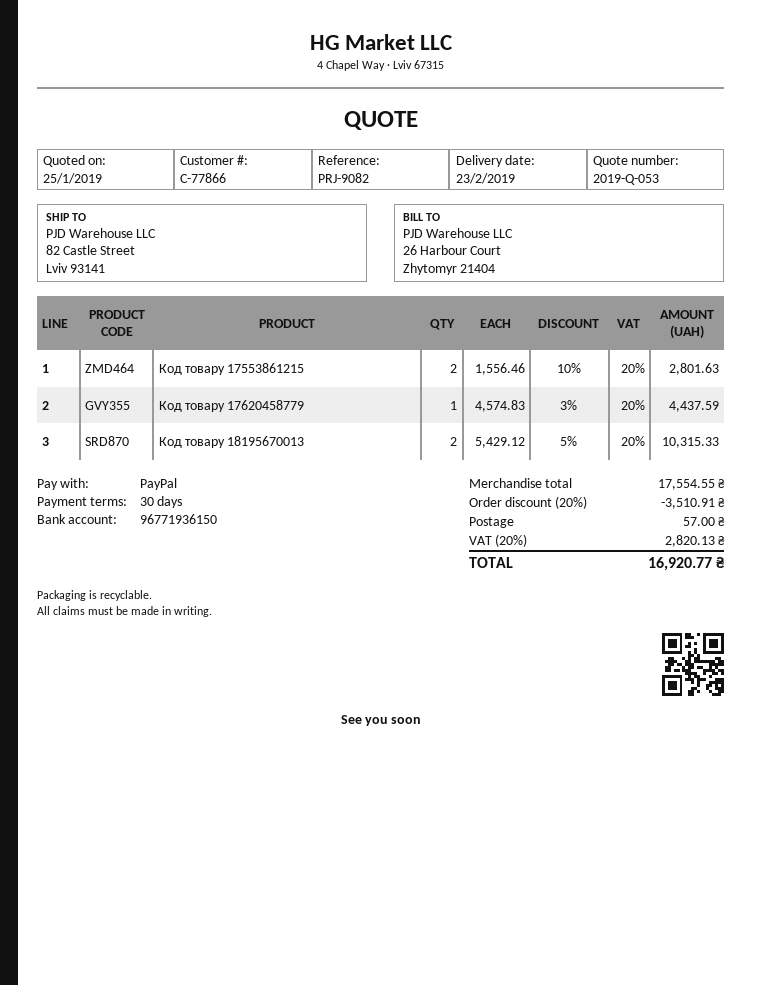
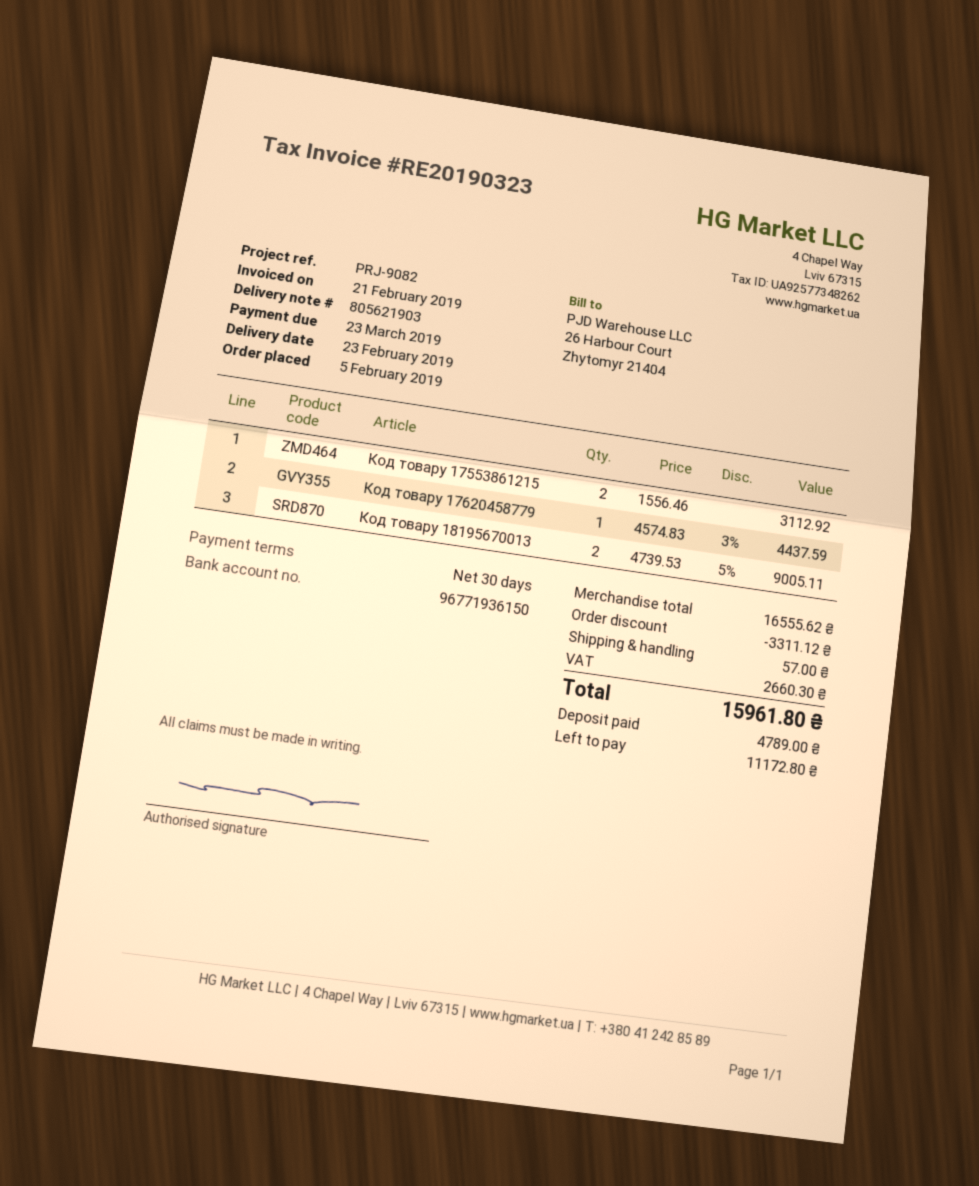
Код товару 17553861215: 2 x 1556.46 - 10% = 2801.63 -> 2 x 1556.46 = 3112.92
Код товару 18195670013: 2 x 5429.12 - 5% = 10315.33 -> 2 x 4739.53 - 5% = 9005.11
subtotal: 17554.55 -> 16555.62
discount: 3510.91 -> 3311.12
tax: 2820.13 -> 2660.30
total: 16920.77 -> 15961.80

